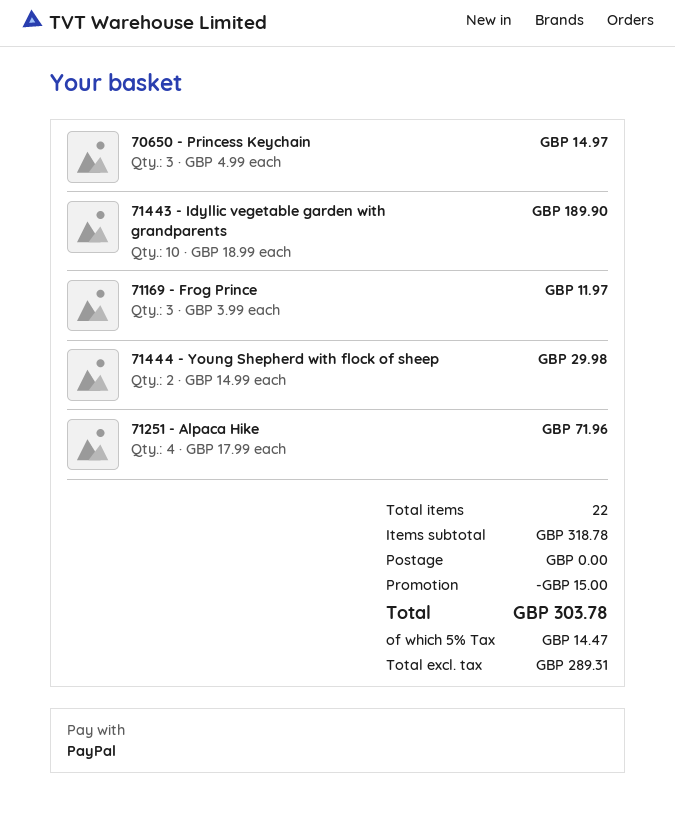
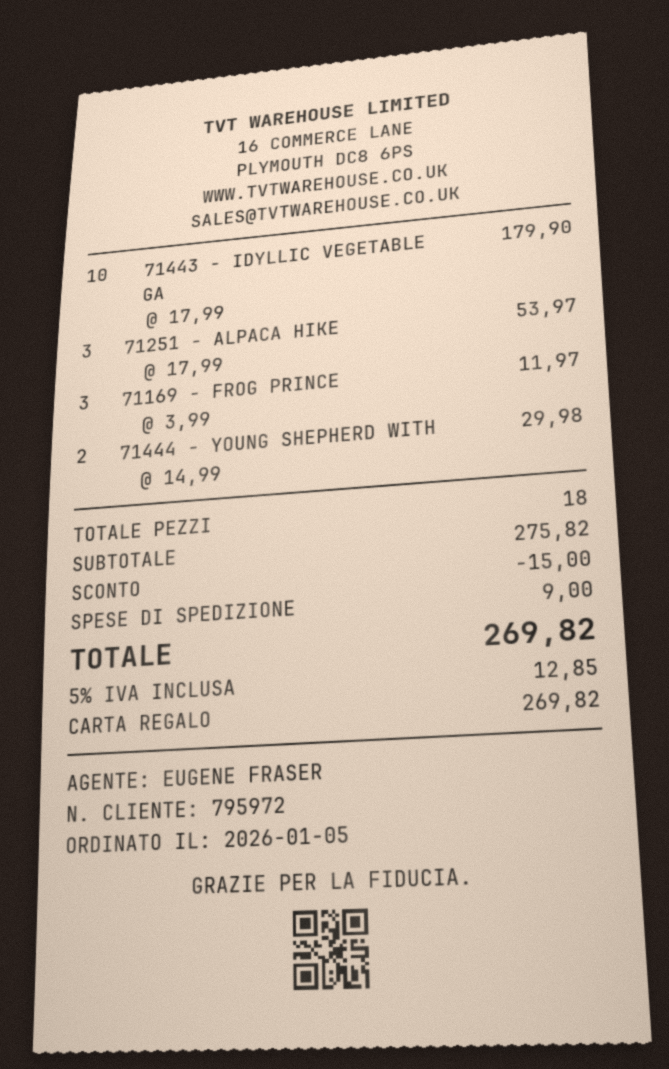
payment method: PayPal -> gift card
70650 - Princess Keychain: 3 x 4.99 = 14.97 -> none
71443 - Idyllic vegetable garden with grandparents: 10 x 18.99 = 189.90 -> 10 x 17.99 = 179.90
71251 - Alpaca Hike: 4 x 17.99 = 71.96 -> 3 x 17.99 = 53.97
total quantity: 22 -> 18
subtotal: 318.78 -> 275.82
shipping: 0.00 -> 9.00
tax: 5% = 14.47 -> 5% = 12.85
total: 303.78 -> 269.82

